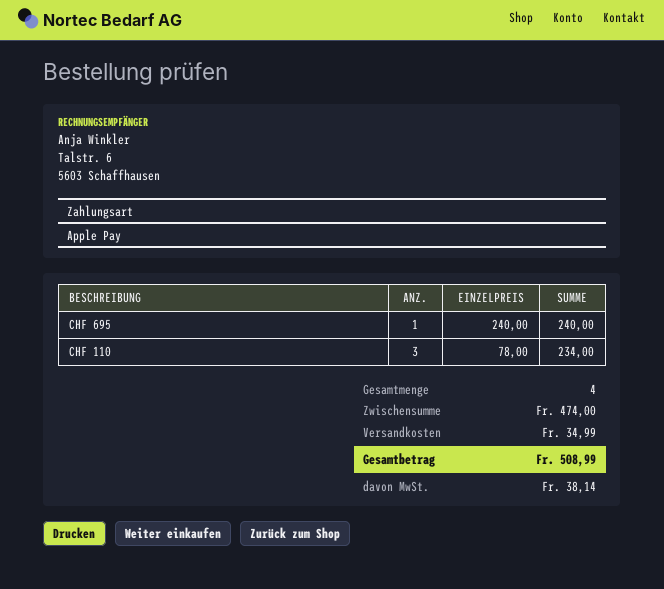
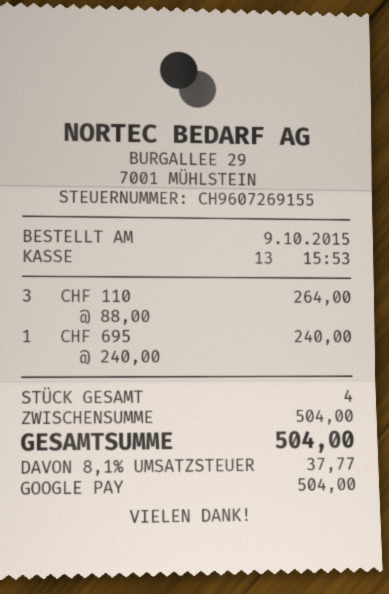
payment method: Apple Pay -> Google Pay
CHF 110: 3 x 78.00 = 234.00 -> 3 x 88.00 = 264.00
subtotal: 474.00 -> 504.00
shipping: 34.99 -> none
tax: 38.14 -> 37.77
total: 508.99 -> 504.00

